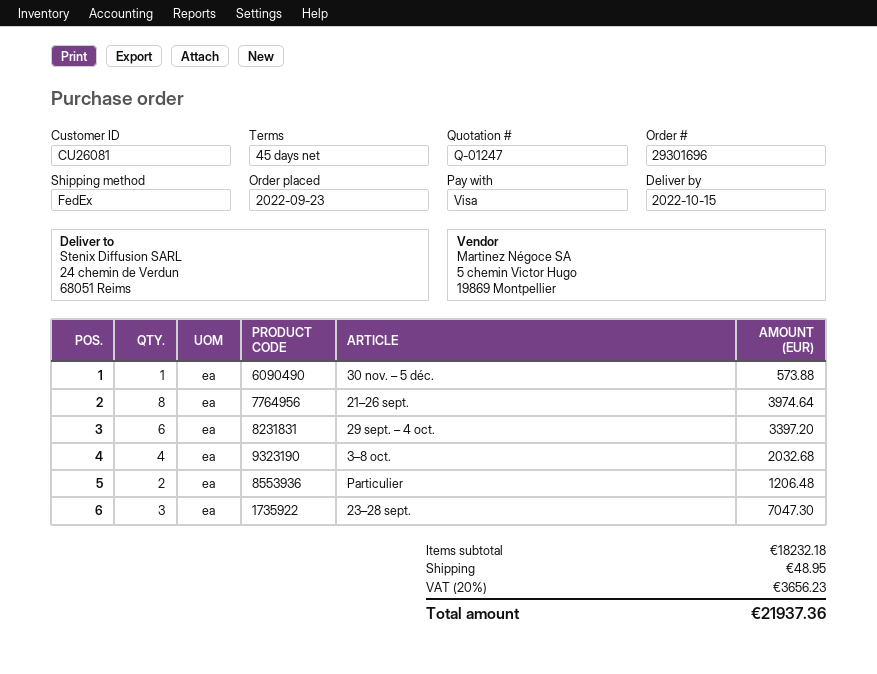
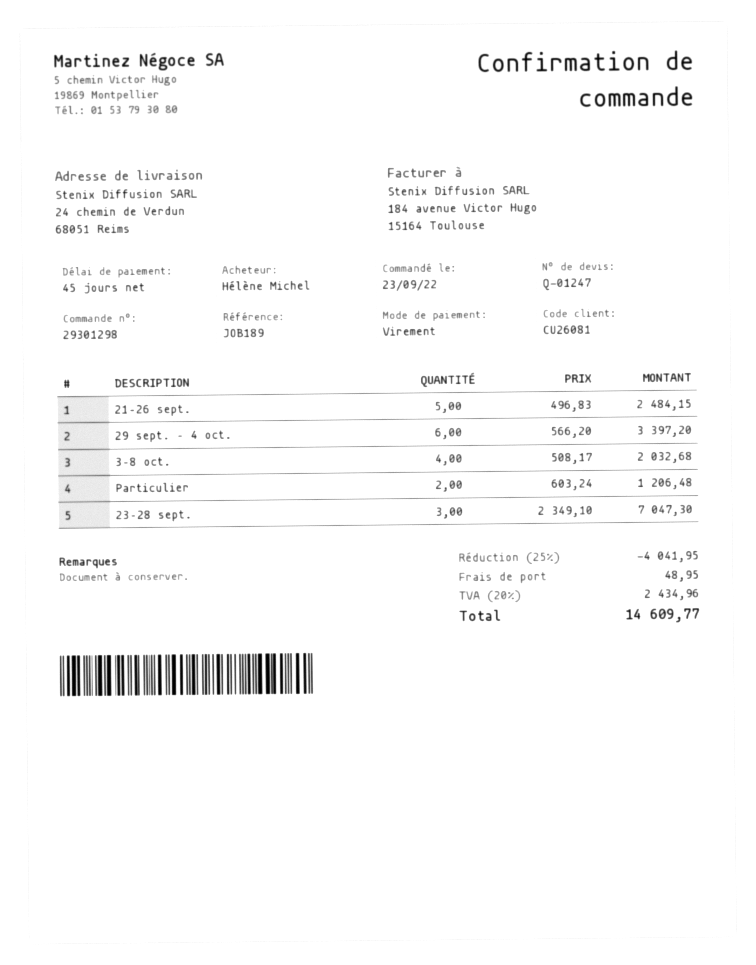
order number: 29301696 -> 29301298
payment method: Visa -> bank transfer
30 nov. – 5 déc.: 1 for 573.88 -> none
21–26 sept.: 8 for 3974.64 -> 5 for 2484.15
discount: none -> 25% = 4041.95
tax: 20% = 3656.23 -> 20% = 2434.96
total: 21937.36 -> 14609.77

